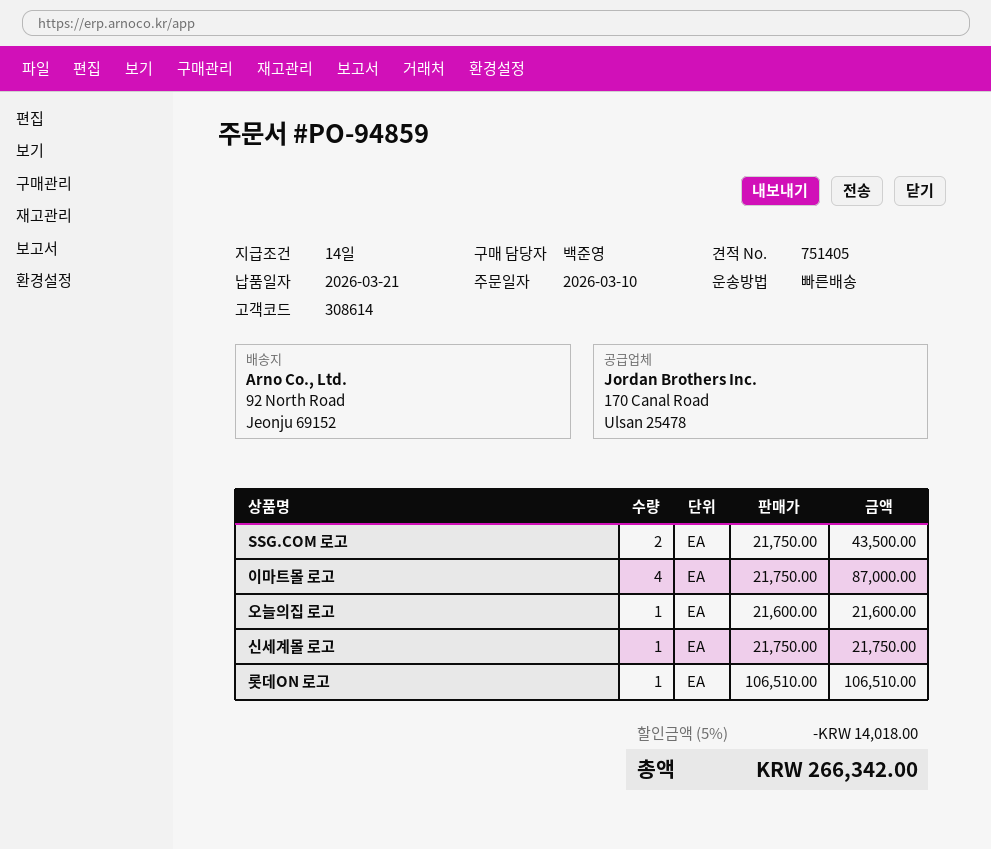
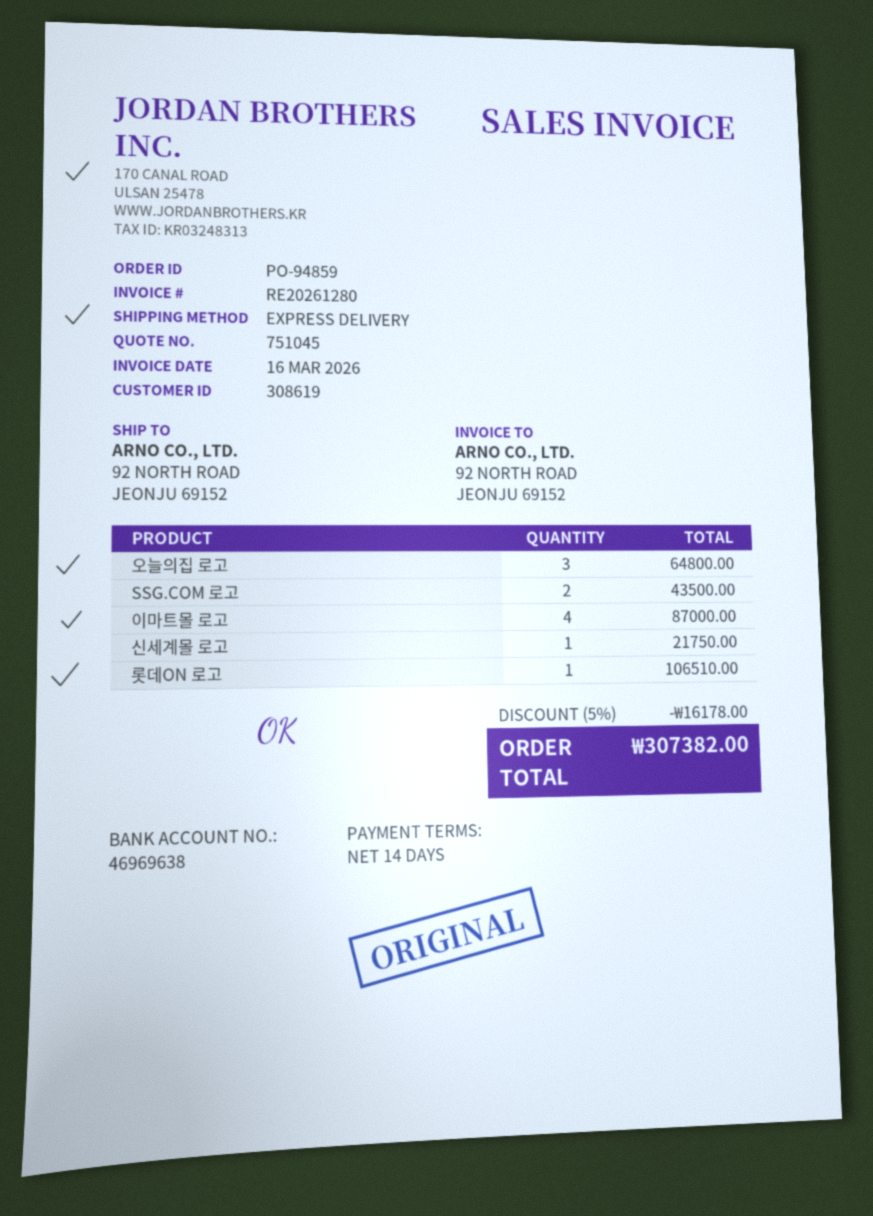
quote number: 751405 -> 751045
customer number: 308614 -> 308619
오늘의집 로고: 1 for 21600.00 -> 3 for 64800.00
discount: 5% = 14018.00 -> 5% = 16178.00
total: 266342.00 -> 307382.00

